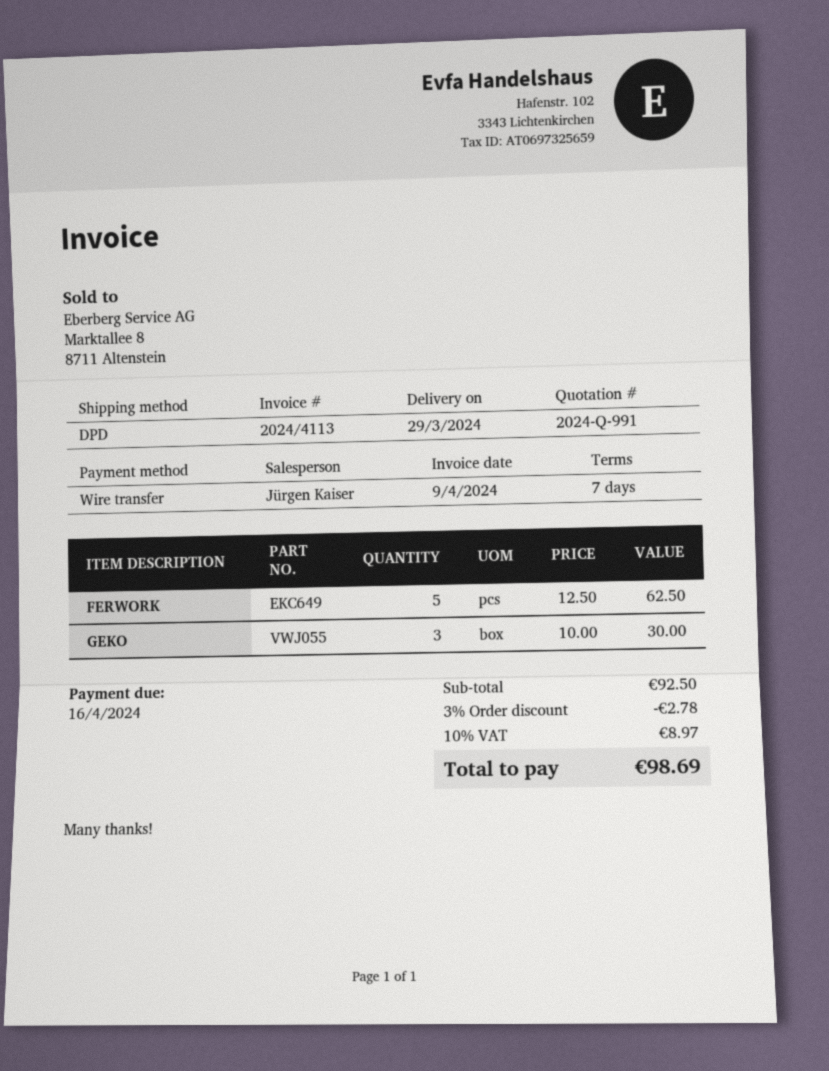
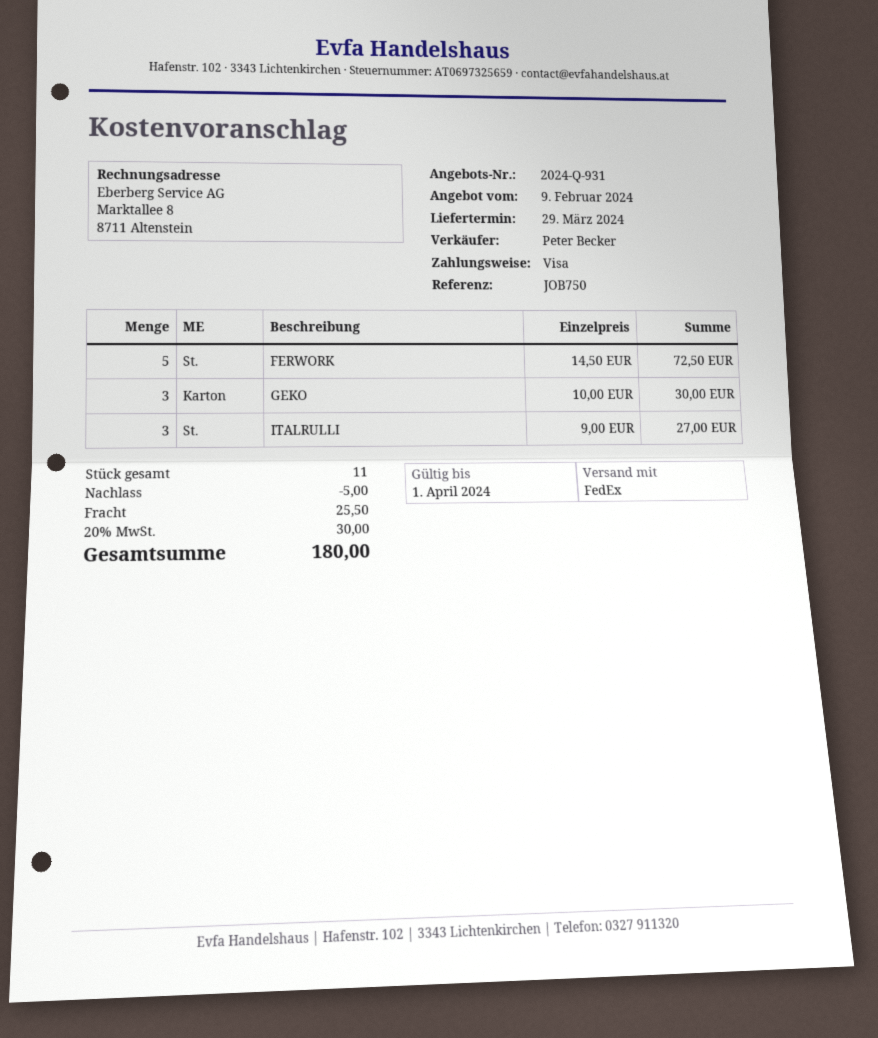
quote number: 2024-Q-991 -> 2024-Q-931
sales rep: Jürgen Kaiser -> Peter Becker
payment method: bank transfer -> Visa
shipping method: DPD -> FedEx
FERWORK: 5 x 12.50 = 62.50 -> 5 x 14.50 = 72.50
ITALRULLI: none -> 3 x 9.00 = 27.00
discount: 2.78 -> 5.00
shipping: none -> 25.50
tax: 10% = 8.97 -> 20% = 30.00
total: 98.69 -> 180.00

